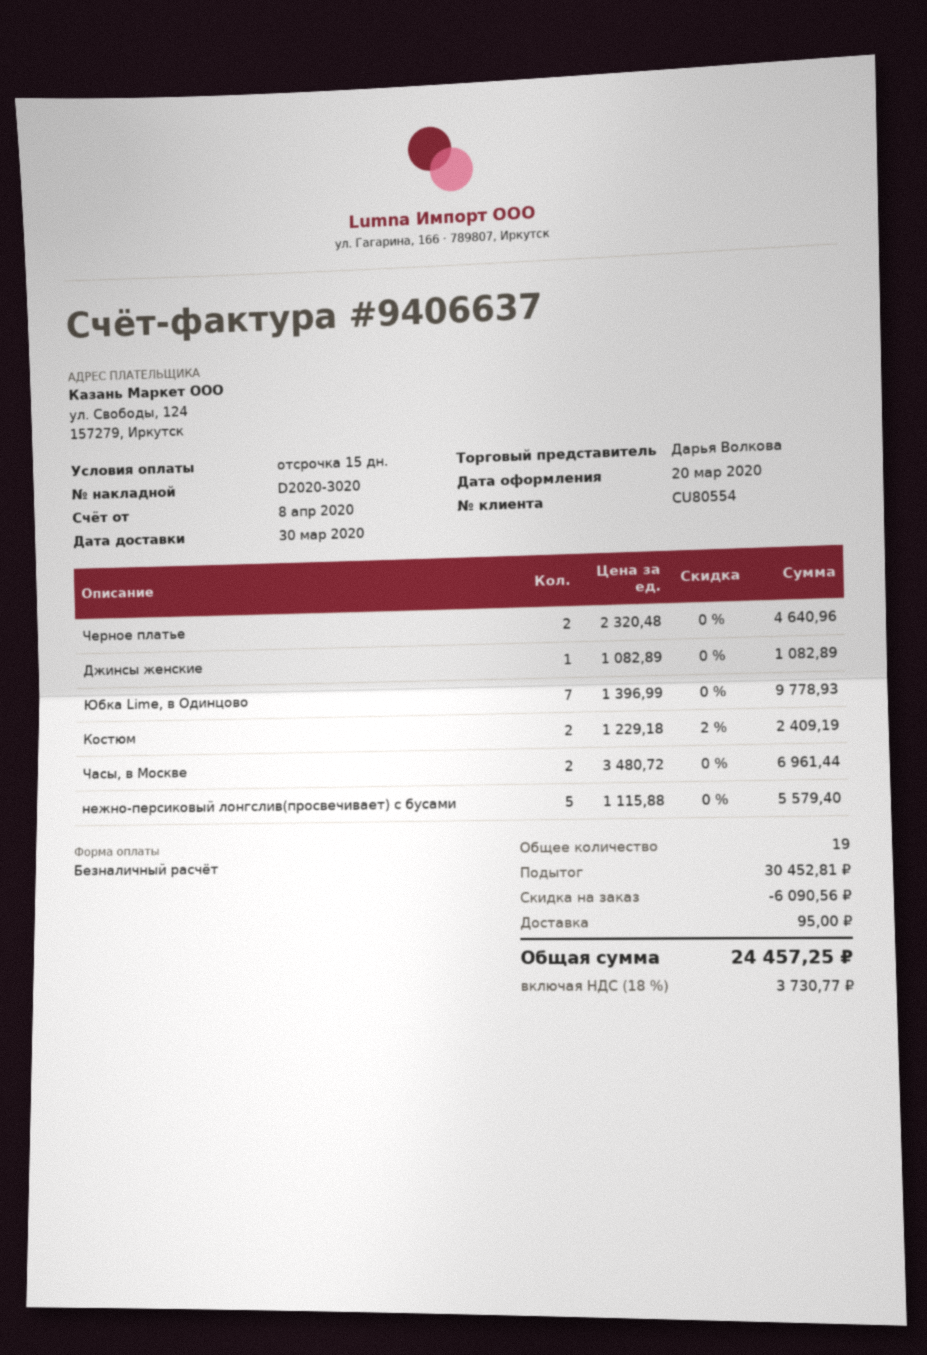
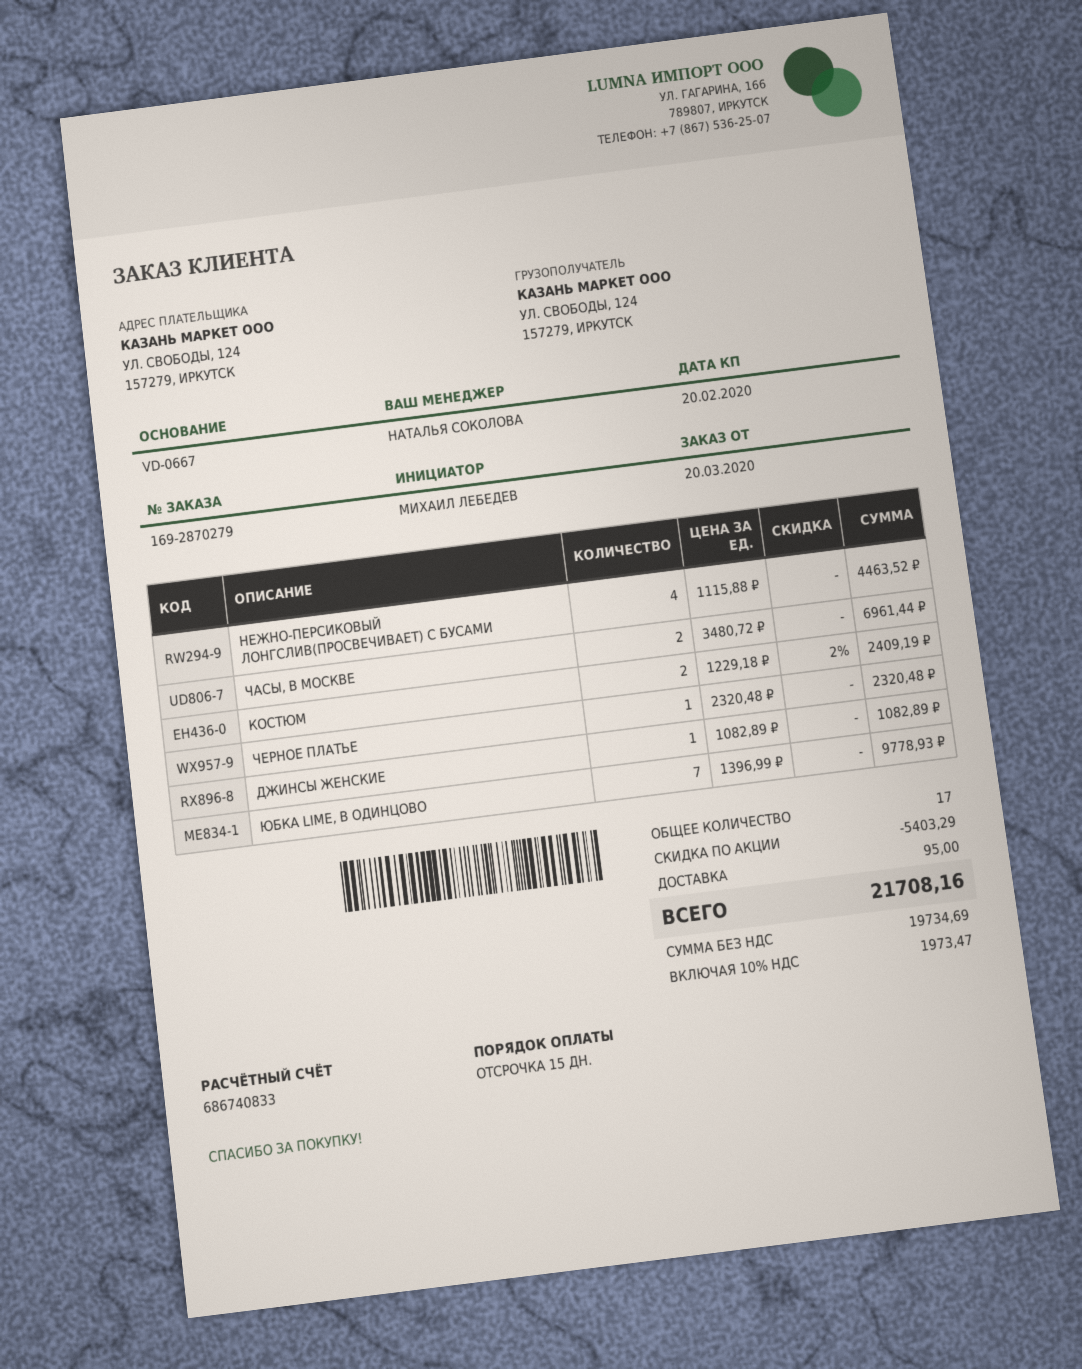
sales rep: Дарья Волкова -> НАТАЛЬЯ СОКОЛОВА
Черное платье: 2 x 2320.48 = 4640.96 -> 1 x 2320.48 = 2320.48
нежно-персиковый лонгслив(просвечивает) с бусами: 5 x 1115.88 = 5579.40 -> 4 x 1115.88 = 4463.52
total quantity: 19 -> 17
discount: 6090.56 -> 5403.29
tax: 18% = 3730.77 -> 10% = 1973.47
total: 24457.25 -> 21708.16

